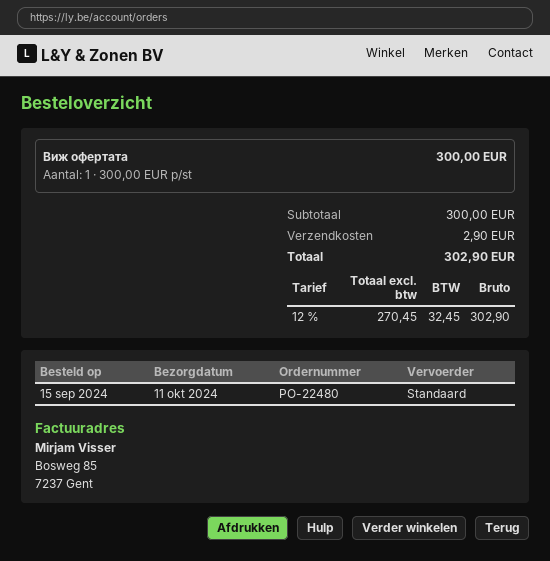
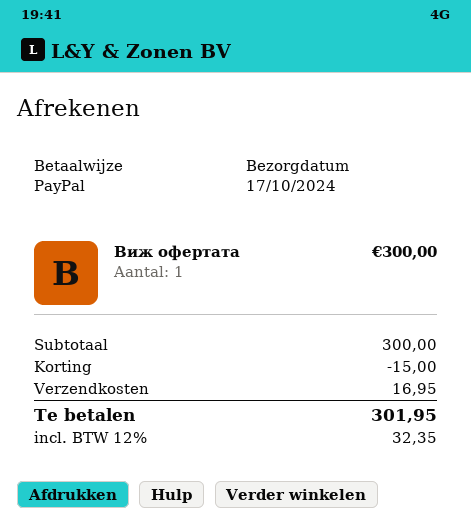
delivery date: 2024-10-11 -> 2024-10-17
discount: none -> 15.00
shipping: 2.90 -> 16.95
tax: 12% = 32.45 -> 12% = 32.35
total: 302.90 -> 301.95

